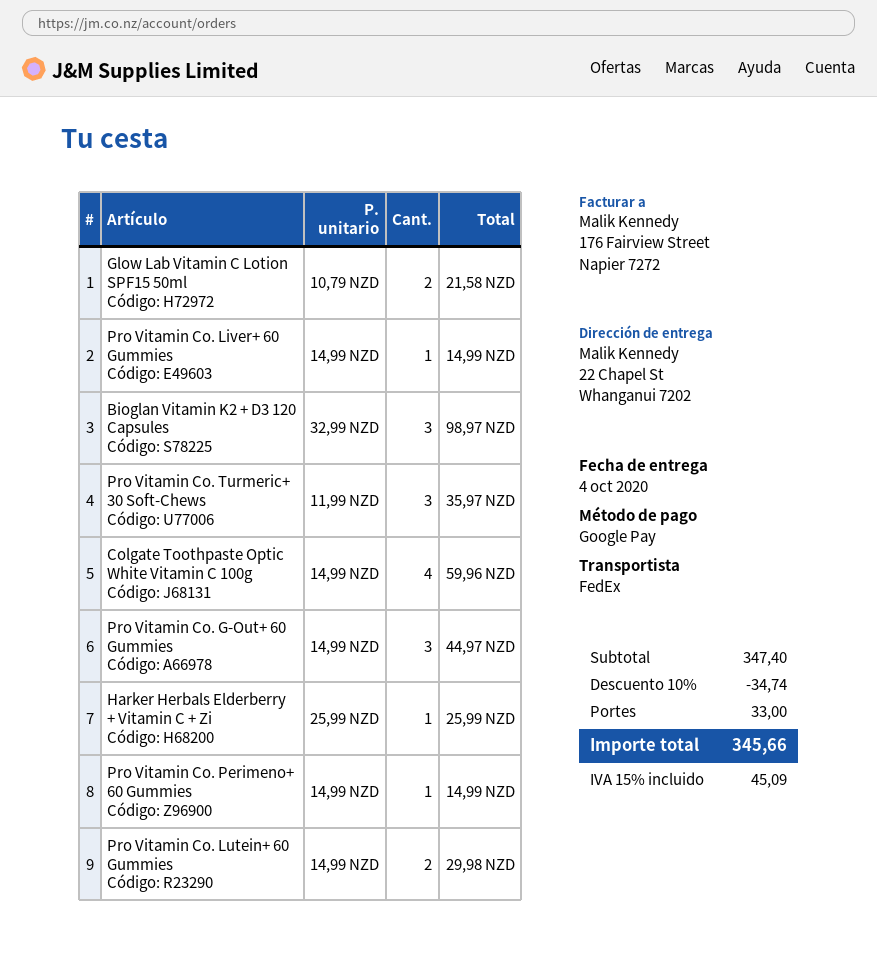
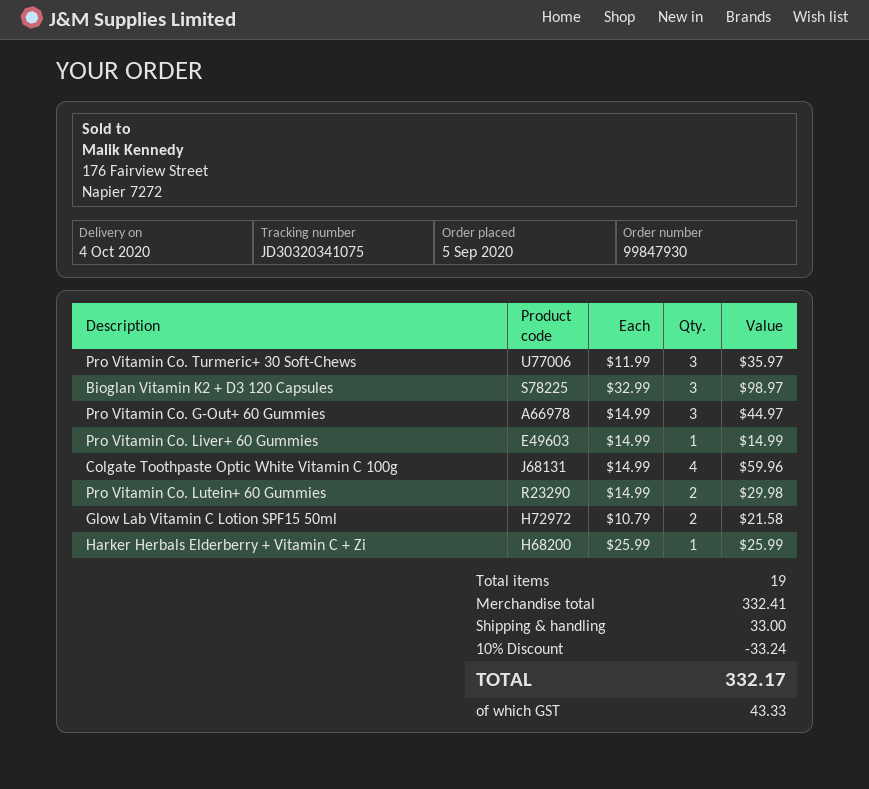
Pro Vitamin Co. Perimeno+ 60 Gummies: 1 x 14.99 = 14.99 -> none
subtotal: 347.40 -> 332.41
discount: 10% = 34.74 -> 10% = 33.24
tax: 45.09 -> 43.33
total: 345.66 -> 332.17

